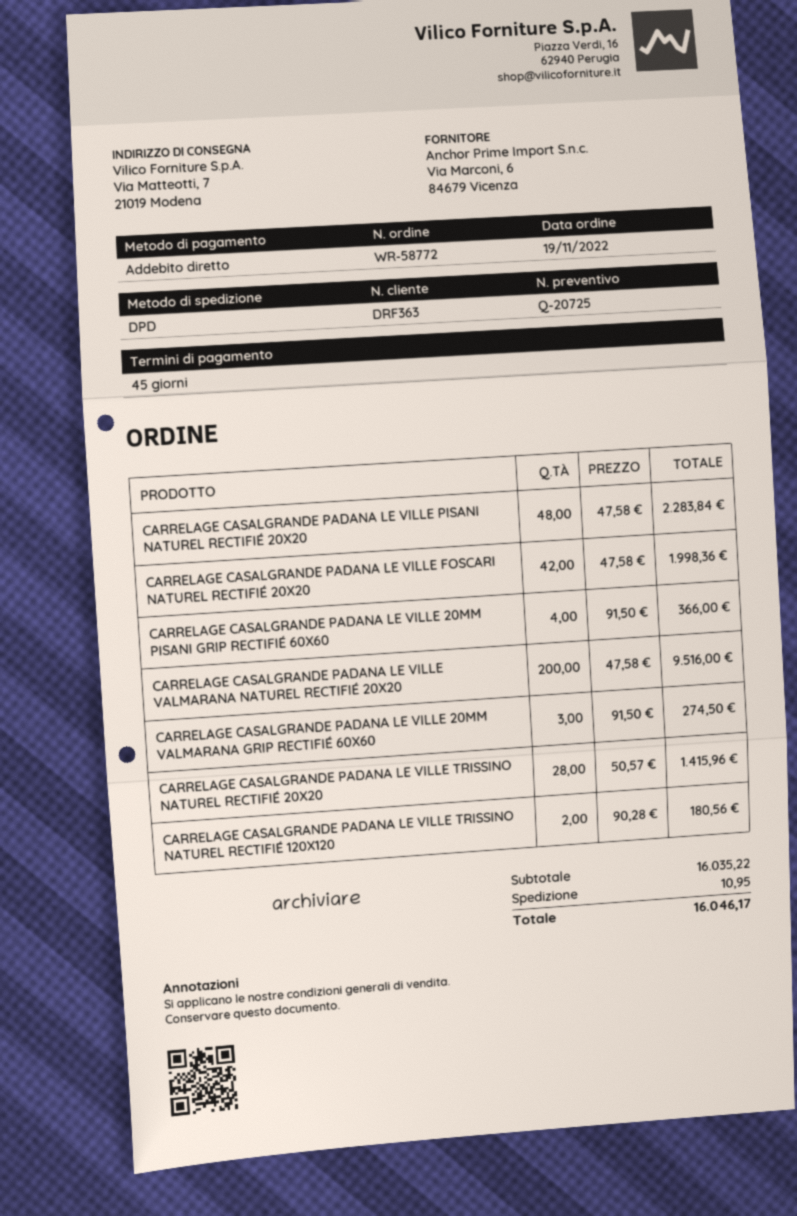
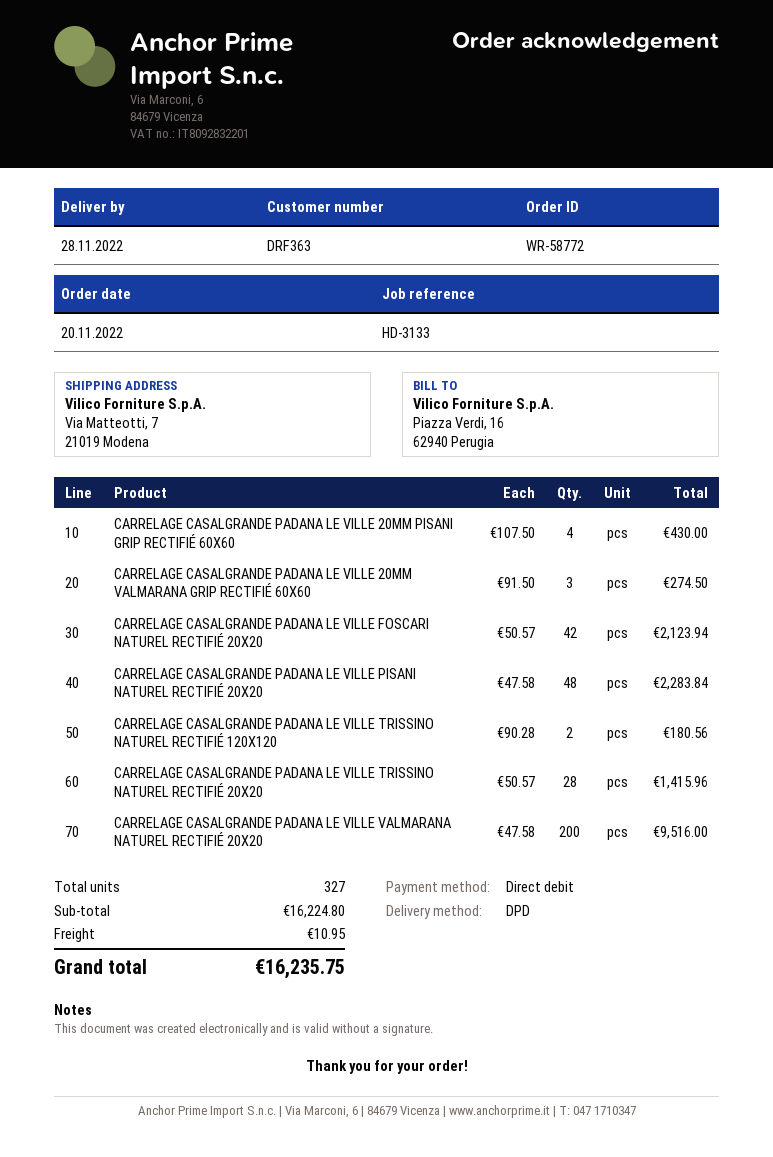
order date: 2022-11-19 -> 2022-11-20
CARRELAGE CASALGRANDE PADANA LE VILLE FOSCARI NATUREL RECTIFIÉ 20X20: 42 x 47.58 = 1998.36 -> 42 x 50.57 = 2123.94
CARRELAGE CASALGRANDE PADANA LE VILLE 20MM PISANI GRIP RECTIFIÉ 60X60: 4 x 91.50 = 366.00 -> 4 x 107.50 = 430.00
subtotal: 16035.22 -> 16224.80
total: 16046.17 -> 16235.75

